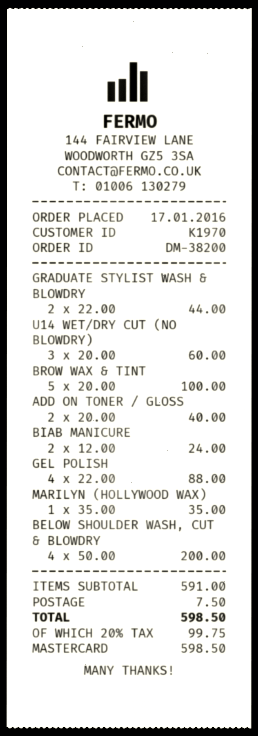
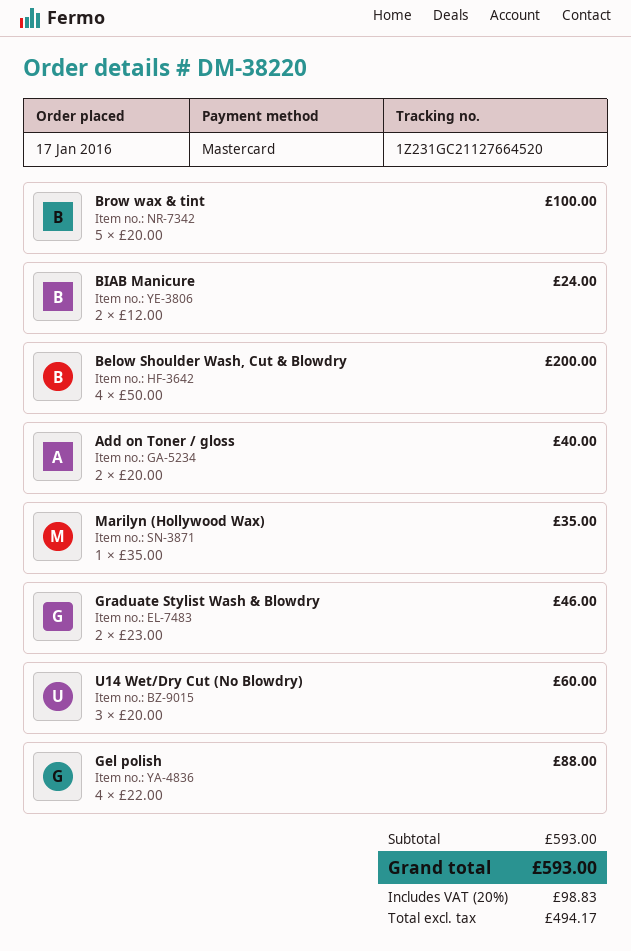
order number: DM-38200 -> DM-38220
GRADUATE STYLIST WASH & BLOWDRY: 2 x 22.00 = 44.00 -> 2 x 23.00 = 46.00
subtotal: 591.00 -> 593.00
shipping: 7.50 -> none
tax: 20% = 99.75 -> 20% = 98.83
total: 598.50 -> 593.00

